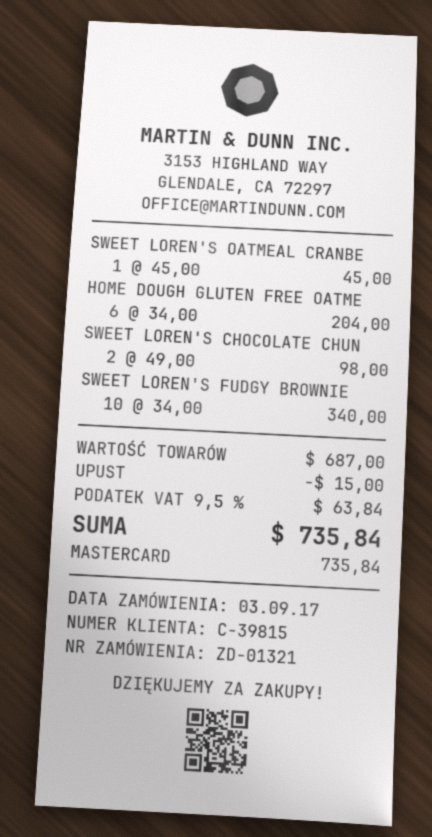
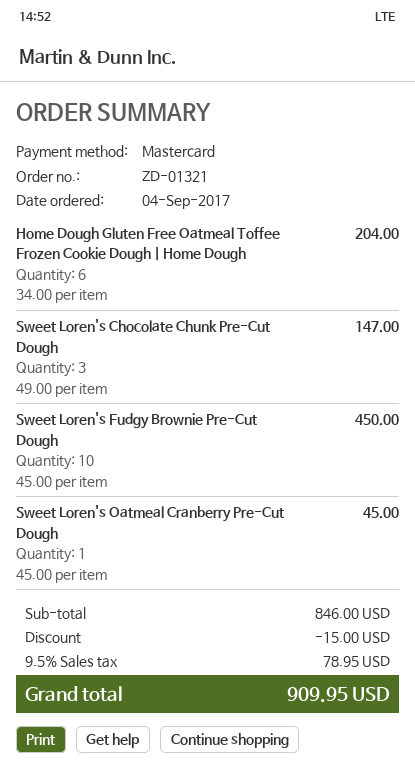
order date: 2017-09-03 -> 2017-09-04
SWEET LOREN'S CHOCOLATE CHUN: 2 x 49.00 = 98.00 -> 3 x 49.00 = 147.00
SWEET LOREN'S FUDGY BROWNIE: 10 x 34.00 = 340.00 -> 10 x 45.00 = 450.00
subtotal: 687.00 -> 846.00
tax: 9.5% = 63.84 -> 9.5% = 78.95
total: 735.84 -> 909.95

